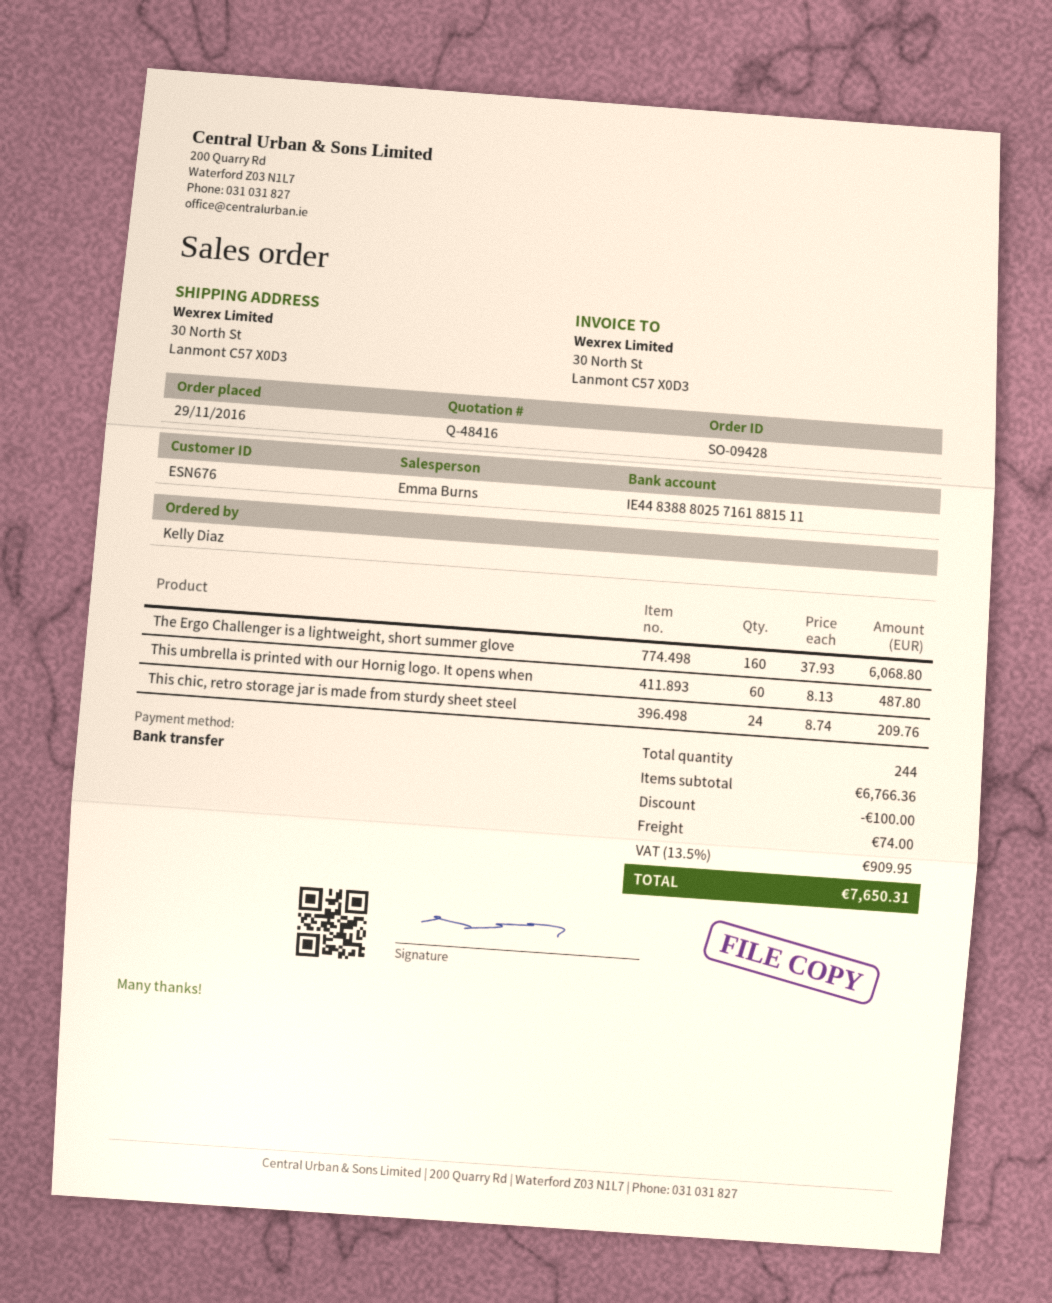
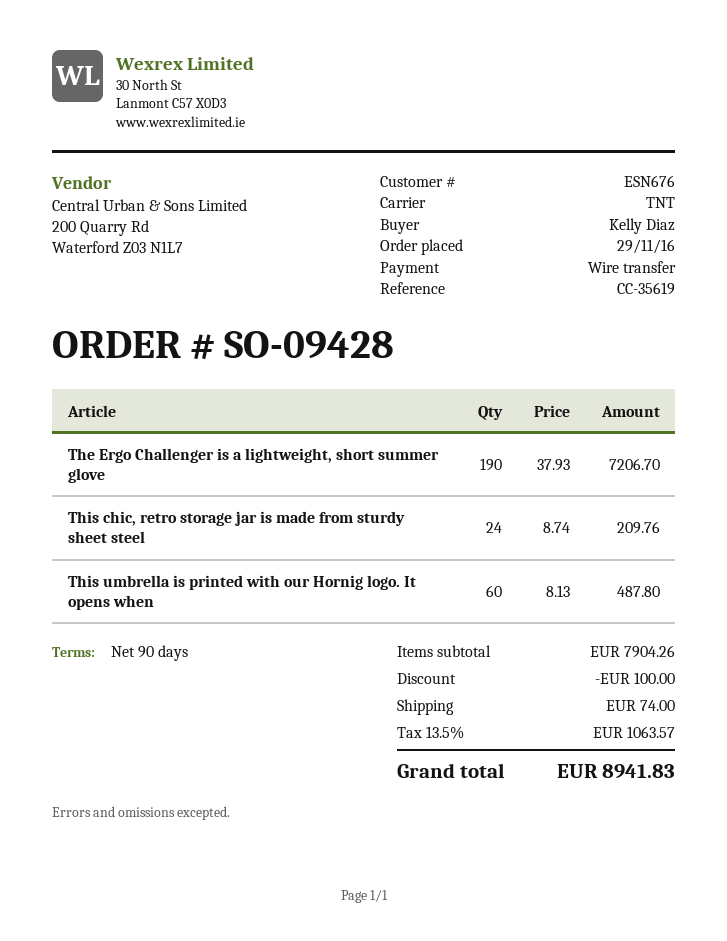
The Ergo Challenger is a lightweight, short summer glove: 160 x 37.93 = 6068.80 -> 190 x 37.93 = 7206.70
subtotal: 6766.36 -> 7904.26
tax: 13.5% = 909.95 -> 13.5% = 1063.57
total: 7650.31 -> 8941.83

